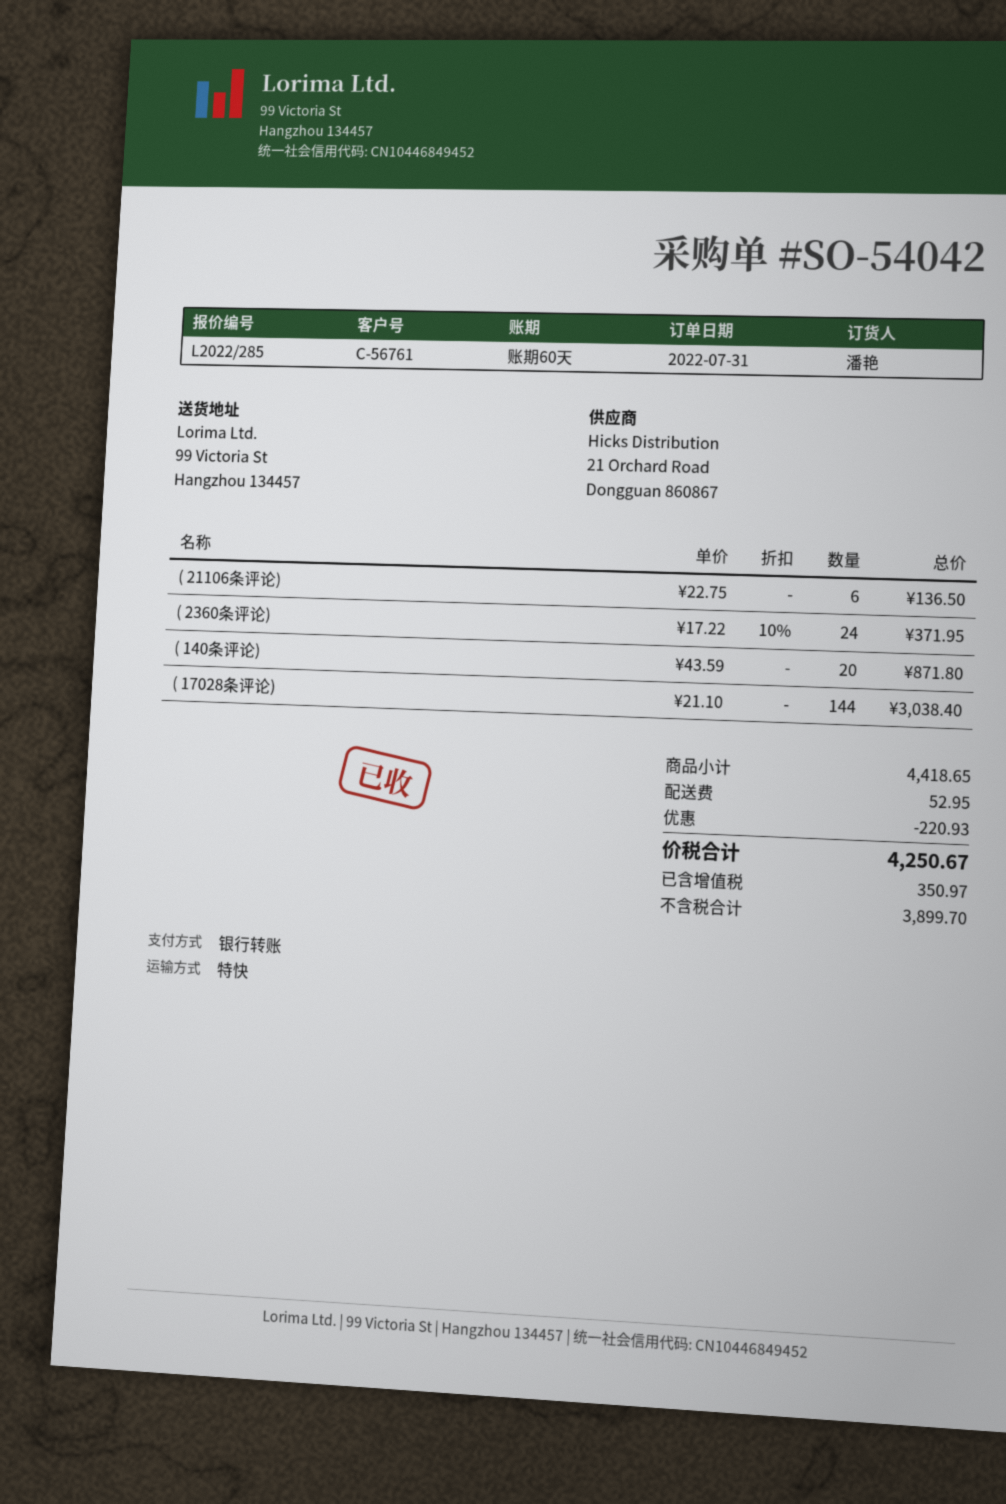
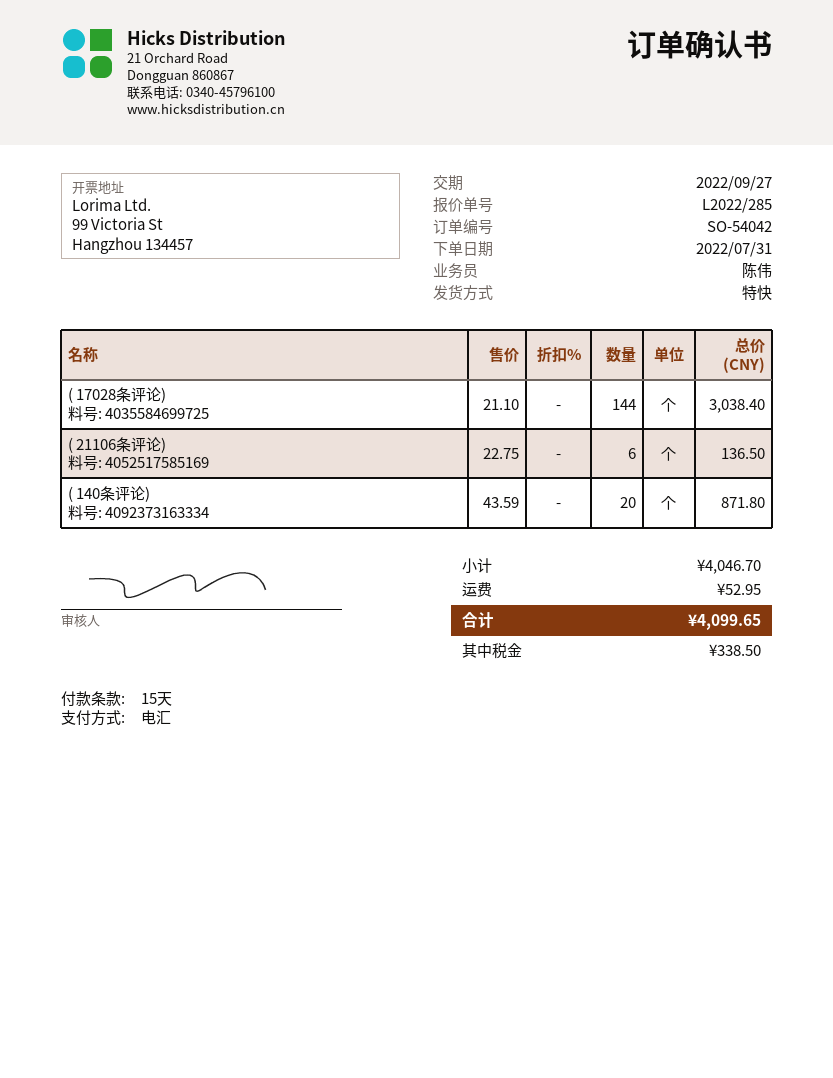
payment terms: 60 days -> 15 days
( 2360条评论): 24 x 17.22 - 10% = 371.95 -> none
subtotal: 4418.65 -> 4046.70
discount: 220.93 -> none
tax: 350.97 -> 338.50
total: 4250.67 -> 4099.65

